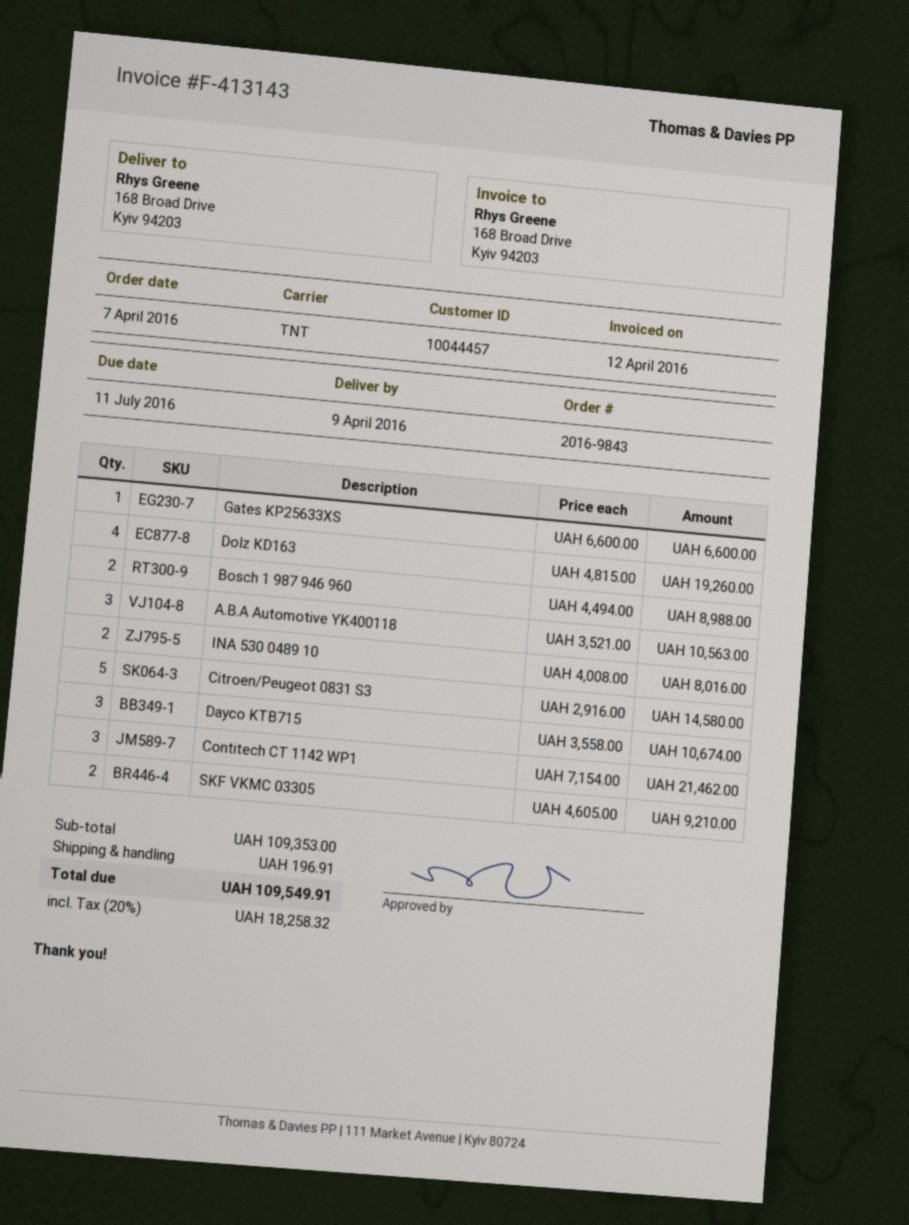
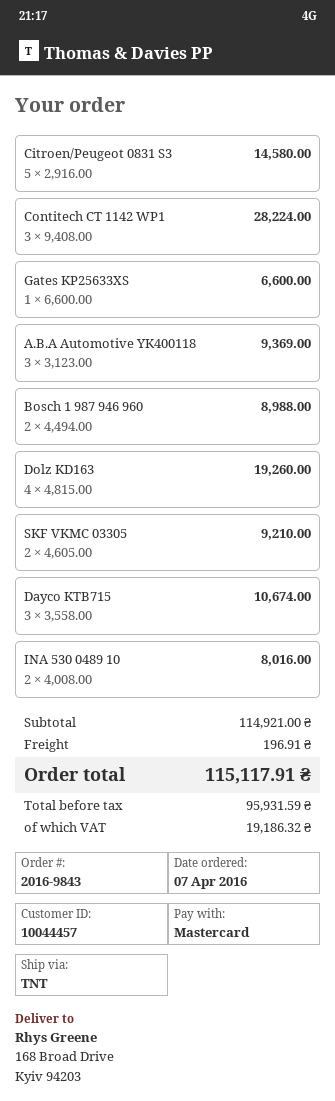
A.B.A Automotive YK400118: 3 x 3521.00 = 10563.00 -> 3 x 3123.00 = 9369.00
Contitech CT 1142 WP1: 3 x 7154.00 = 21462.00 -> 3 x 9408.00 = 28224.00
subtotal: 109353.00 -> 114921.00
tax: 18258.32 -> 19186.32
total: 109549.91 -> 115117.91

